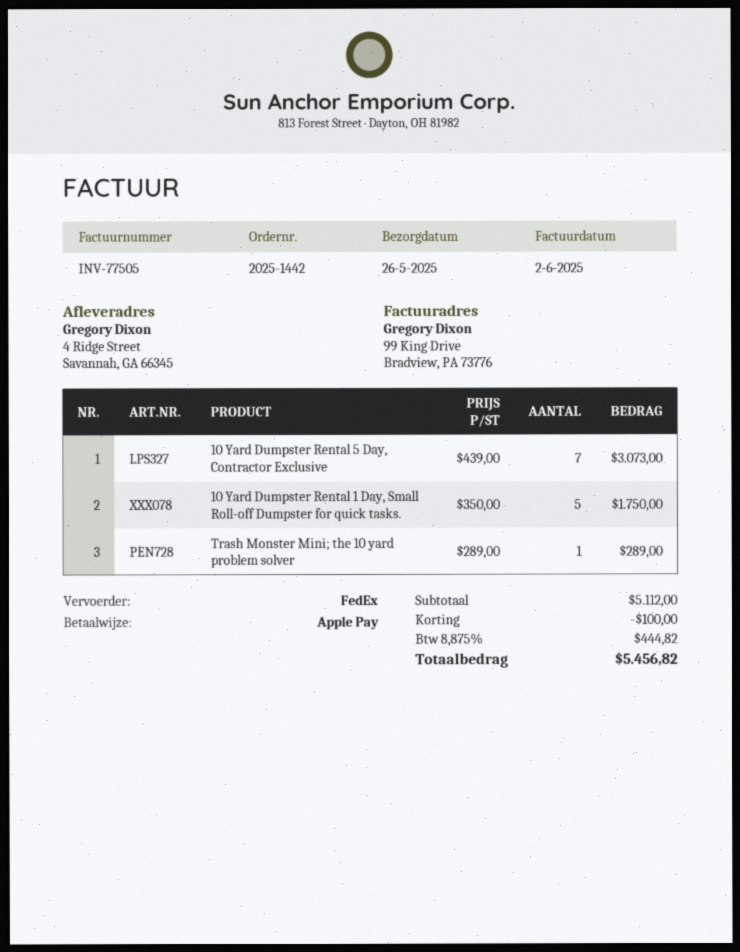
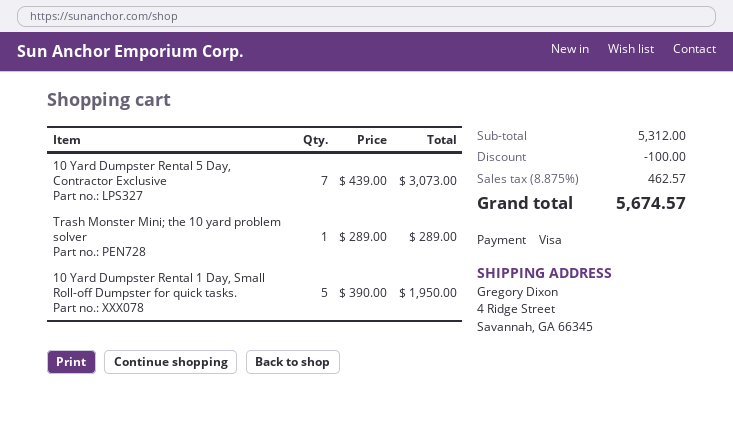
payment method: Apple Pay -> Visa
10 Yard Dumpster Rental 1 Day, Small Roll-off Dumpster for quick tasks.: 5 x 350.00 = 1750.00 -> 5 x 390.00 = 1950.00
subtotal: 5112.00 -> 5312.00
tax: 8.875% = 444.82 -> 8.875% = 462.57
total: 5456.82 -> 5674.57

